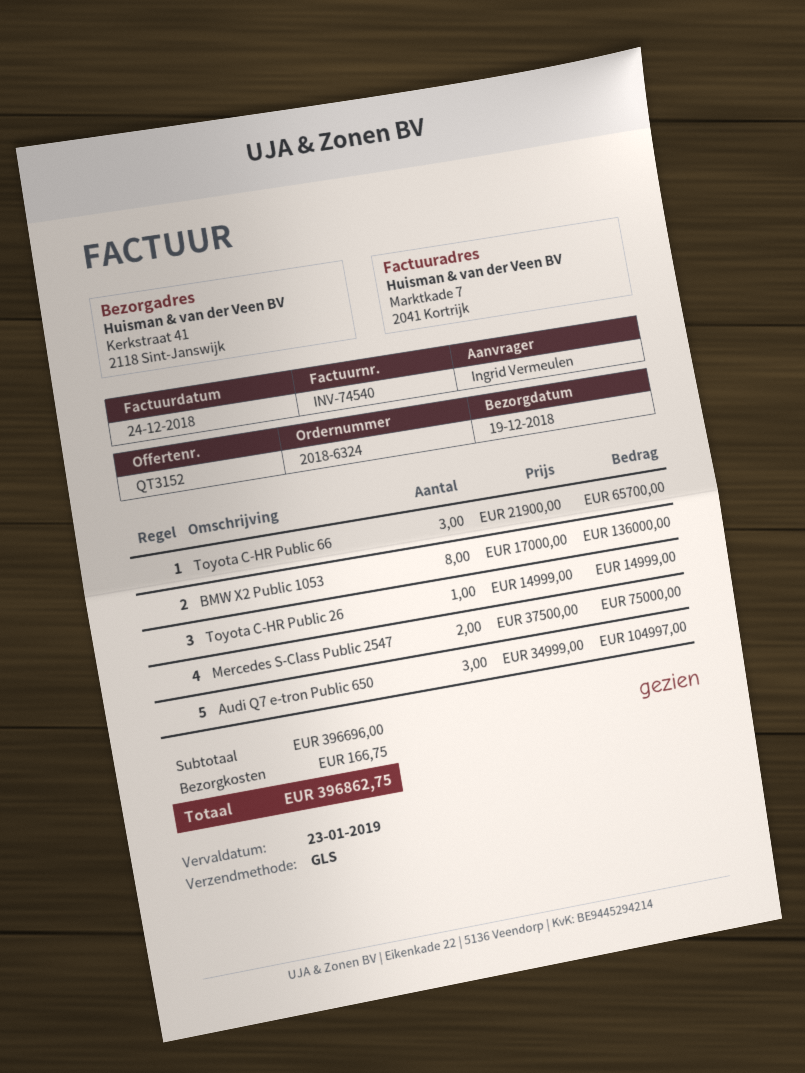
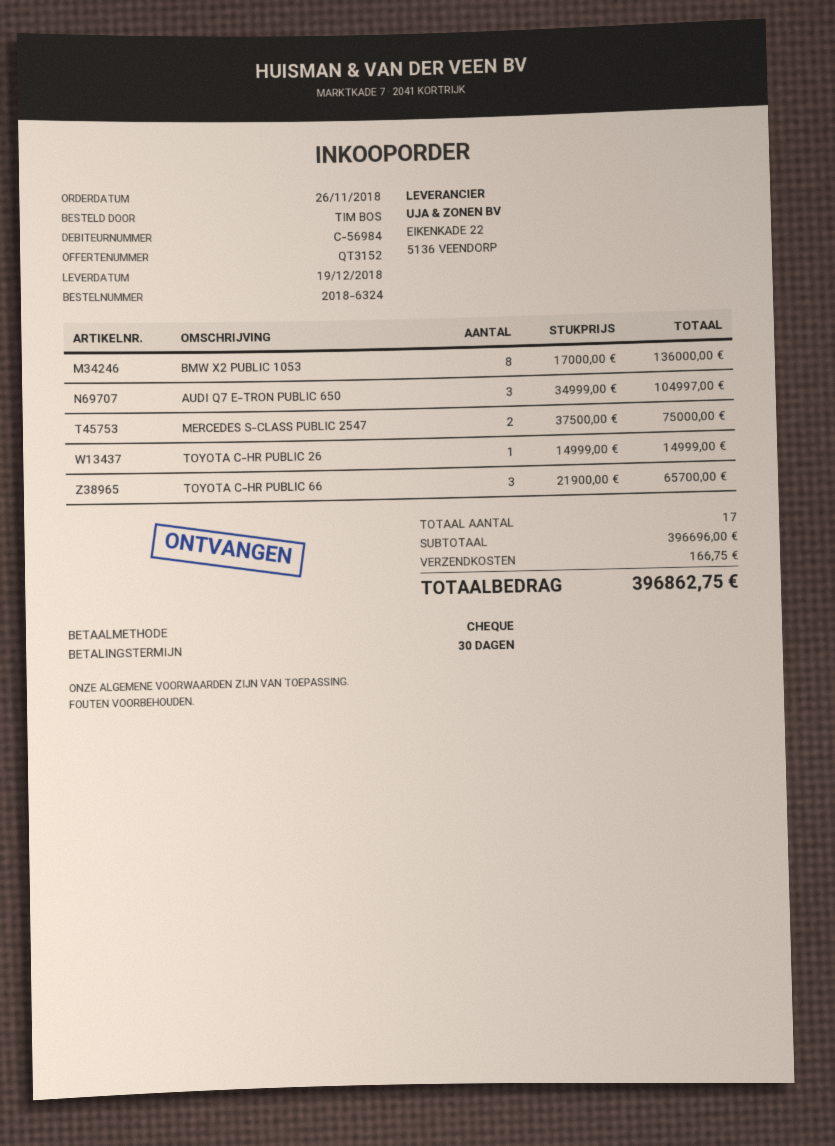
ordered by: Ingrid Vermeulen -> TIM BOS

